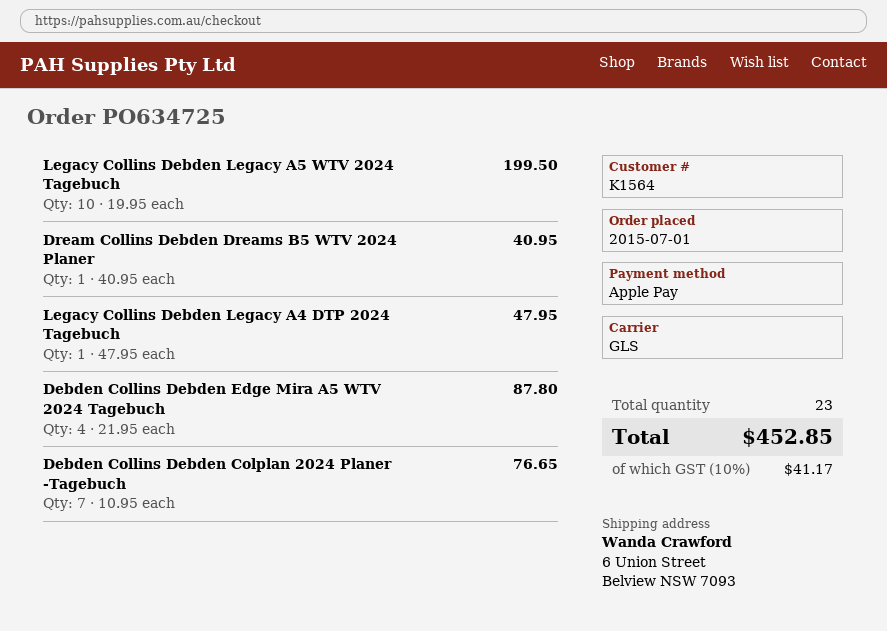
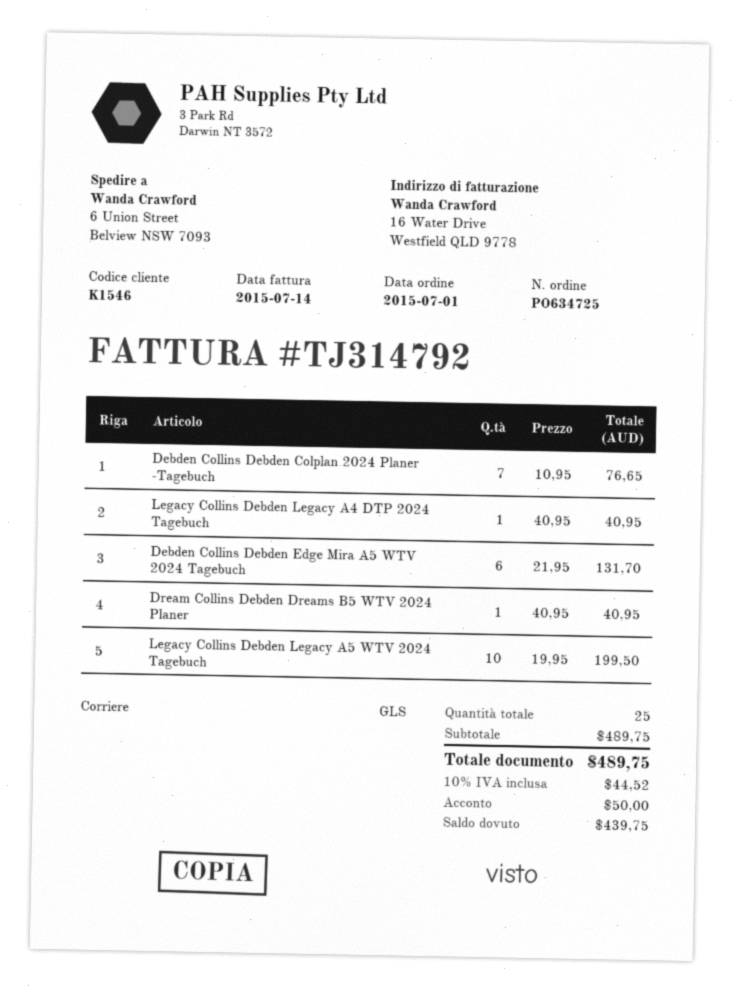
customer number: K1564 -> K1546
Legacy Collins Debden Legacy A4 DTP 2024 Tagebuch: 1 x 47.95 = 47.95 -> 1 x 40.95 = 40.95
Debden Collins Debden Edge Mira A5 WTV 2024 Tagebuch: 4 x 21.95 = 87.80 -> 6 x 21.95 = 131.70
total quantity: 23 -> 25
tax: 10% = 41.17 -> 10% = 44.52
total: 452.85 -> 489.75

